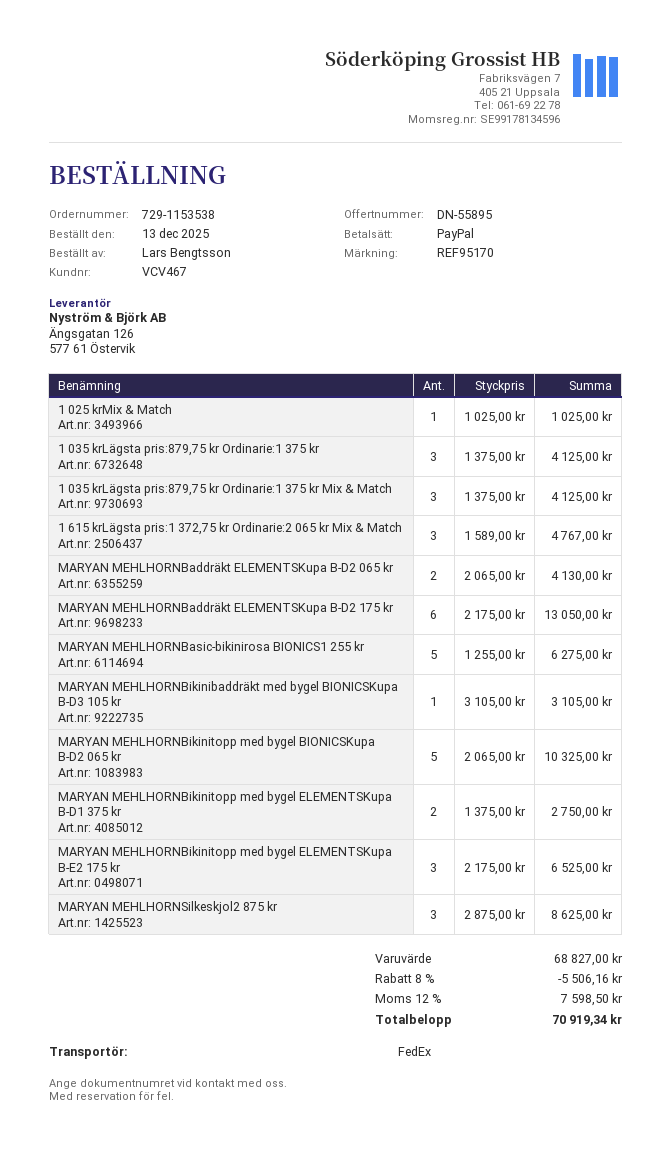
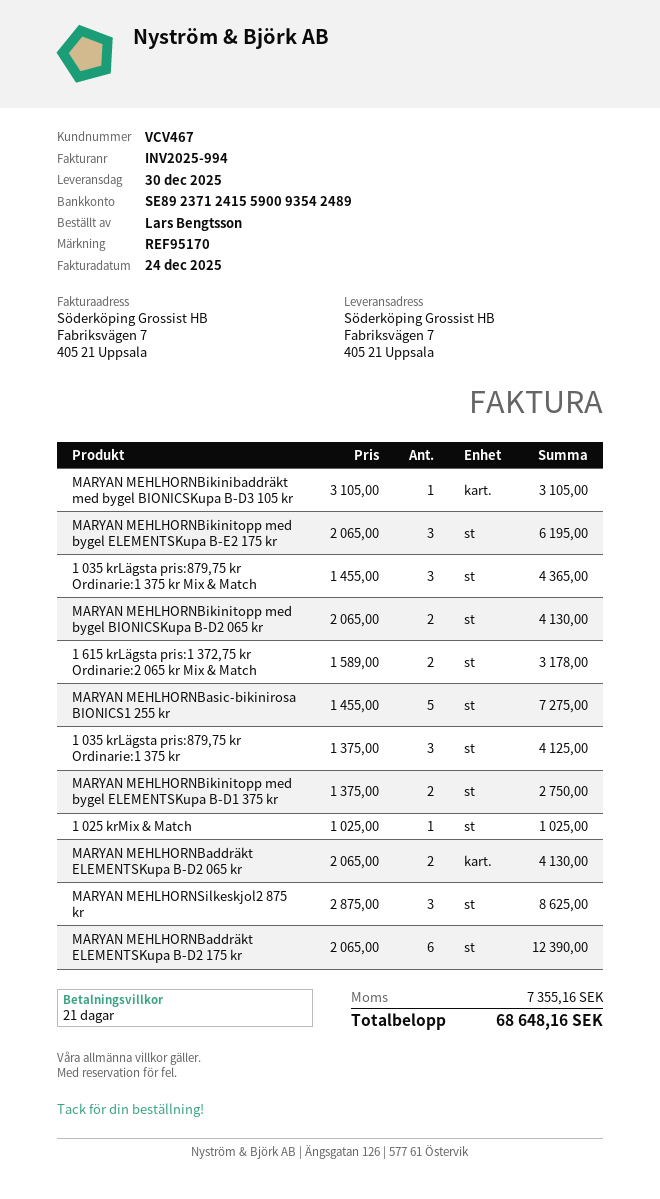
1 035 krLägsta pris:879,75 kr Ordinarie:1 375 kr Mix & Match: 3 x 1375.00 = 4125.00 -> 3 x 1455.00 = 4365.00
1 615 krLägsta pris:1 372,75 kr Ordinarie:2 065 kr Mix & Match: 3 x 1589.00 = 4767.00 -> 2 x 1589.00 = 3178.00
MARYAN MEHLHORNBaddräkt ELEMENTSKupa B-D2 175 kr: 6 x 2175.00 = 13050.00 -> 6 x 2065.00 = 12390.00
MARYAN MEHLHORNBasic-bikinirosa BIONICS1 255 kr: 5 x 1255.00 = 6275.00 -> 5 x 1455.00 = 7275.00
MARYAN MEHLHORNBikinitopp med bygel BIONICSKupa B-D2 065 kr: 5 x 2065.00 = 10325.00 -> 2 x 2065.00 = 4130.00
MARYAN MEHLHORNBikinitopp med bygel ELEMENTSKupa B-E2 175 kr: 3 x 2175.00 = 6525.00 -> 3 x 2065.00 = 6195.00
discount: 8% = 5506.16 -> none
tax: 7598.50 -> 7355.16
total: 70919.34 -> 68648.16

